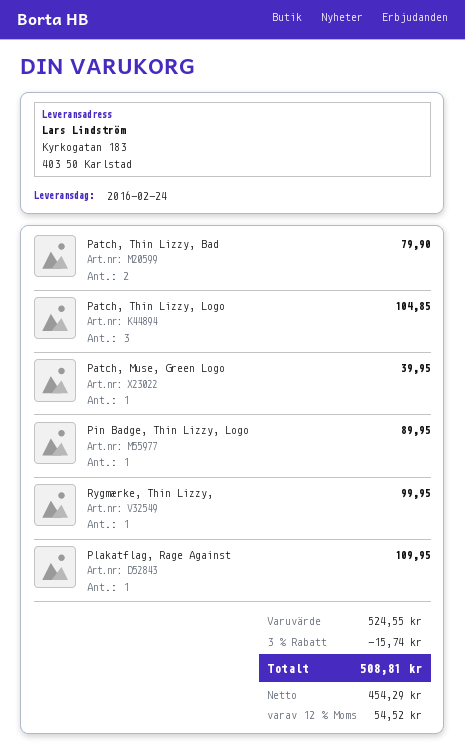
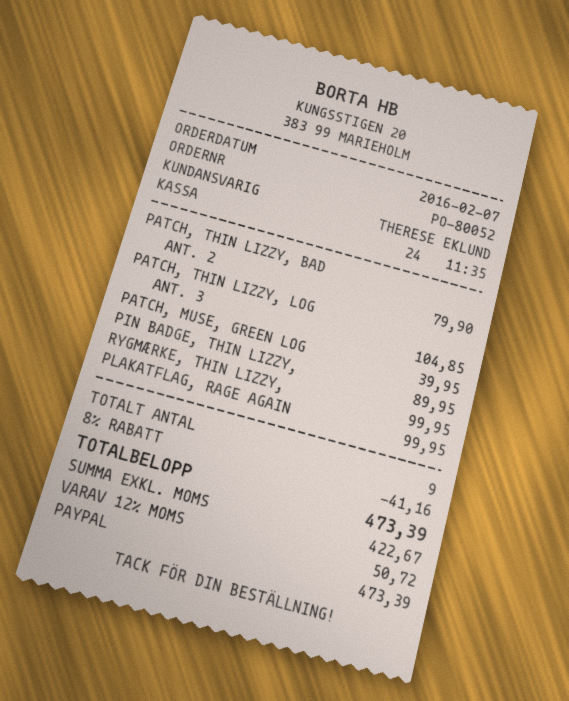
Plakatflag, Rage Against: 1 for 109.95 -> 1 for 99.95
discount: 3% = 15.74 -> 8% = 41.16
net: 454.29 -> 422.67
tax: 12% = 54.52 -> 12% = 50.72
total: 508.81 -> 473.39

